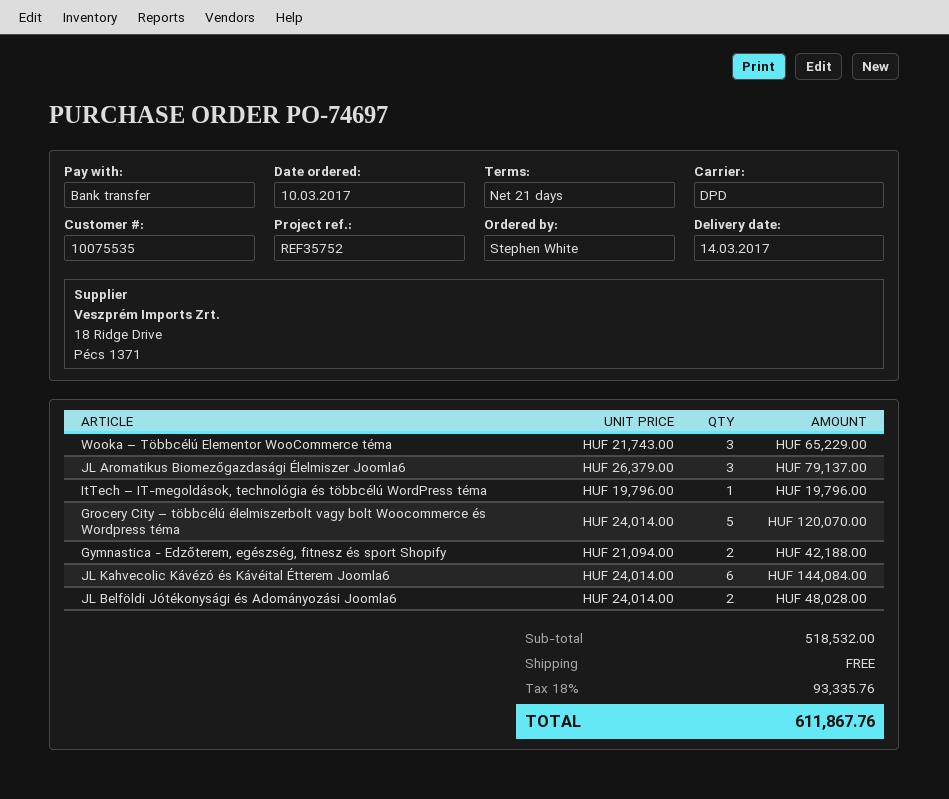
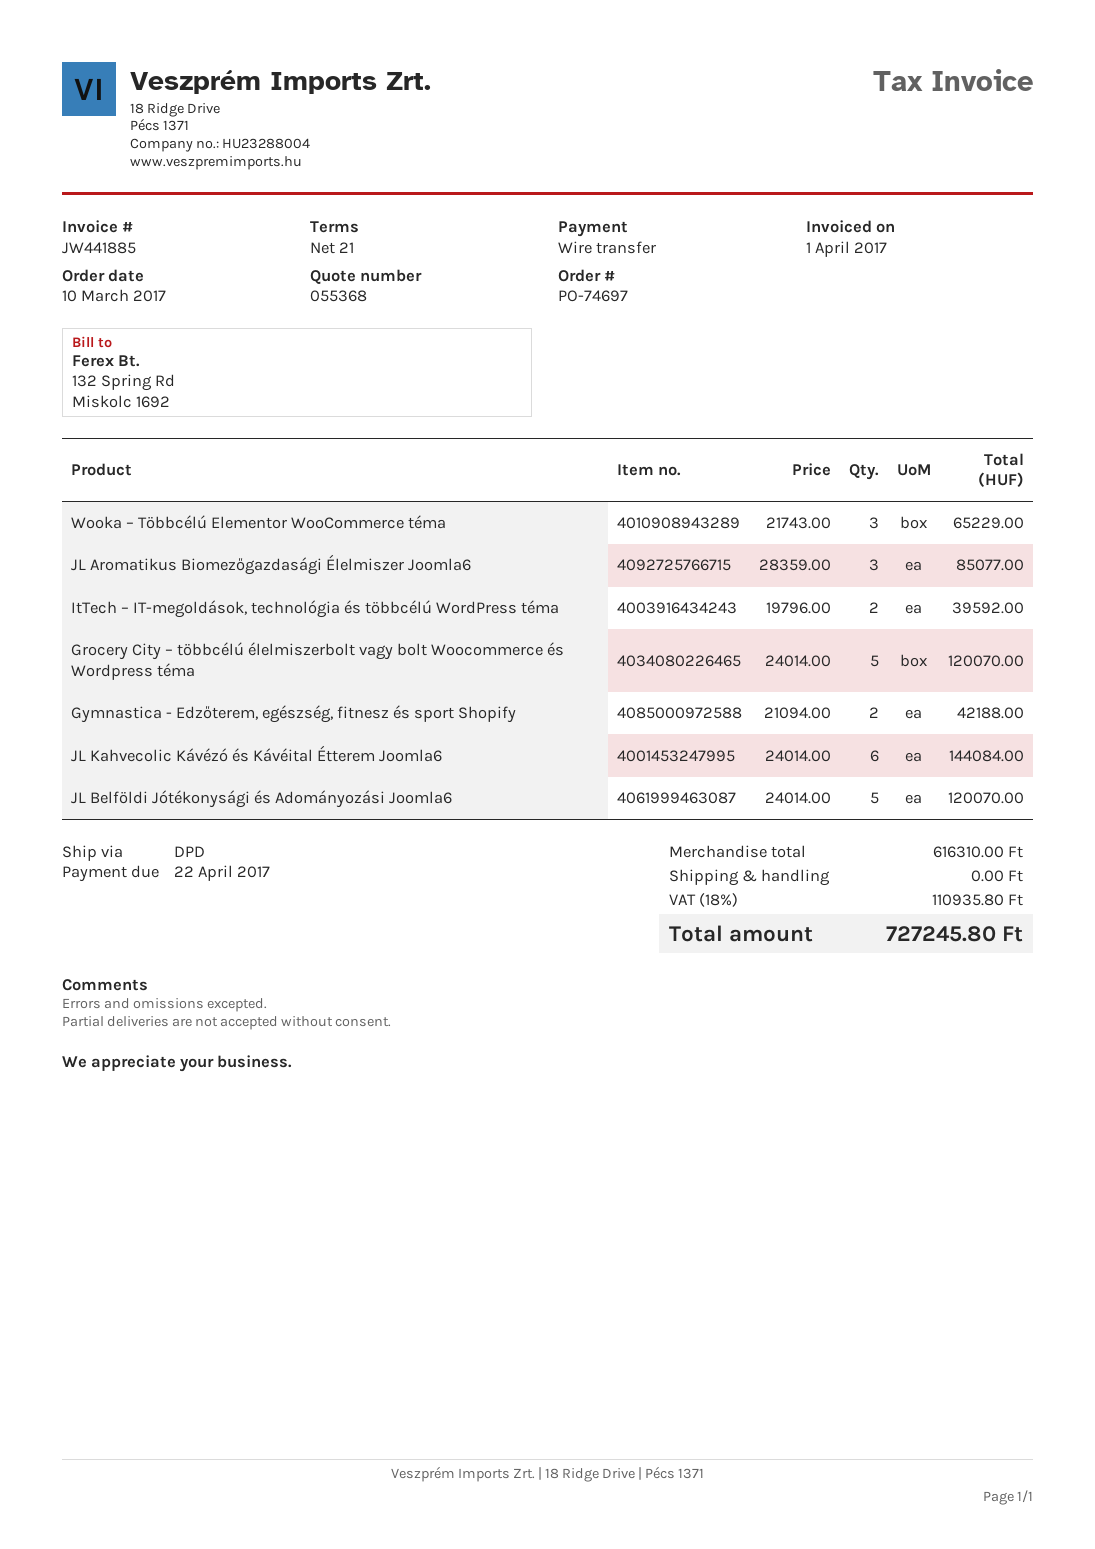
JL Aromatikus Biomezőgazdasági Élelmiszer Joomla6: 3 x 26379.00 = 79137.00 -> 3 x 28359.00 = 85077.00
ItTech – IT-megoldások, technológia és többcélú WordPress téma: 1 x 19796.00 = 19796.00 -> 2 x 19796.00 = 39592.00
JL Belföldi Jótékonysági és Adományozási Joomla6: 2 x 24014.00 = 48028.00 -> 5 x 24014.00 = 120070.00
subtotal: 518532.00 -> 616310.00
tax: 18% = 93335.76 -> 18% = 110935.80
total: 611867.76 -> 727245.80

